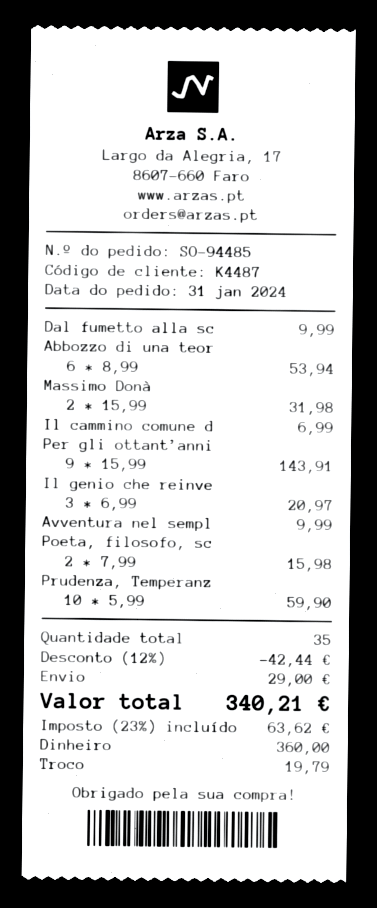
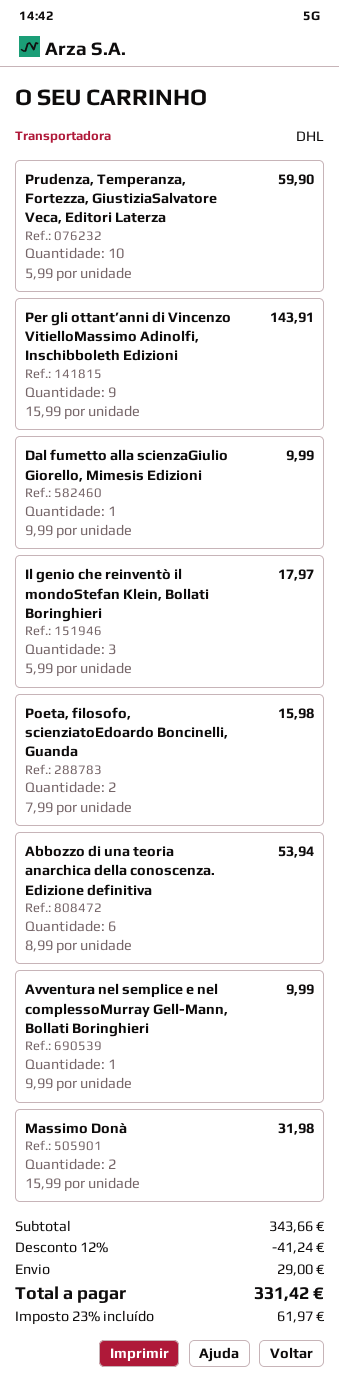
Il cammino comune d: 1 x 6.99 = 6.99 -> none
Il genio che reinve: 3 x 6.99 = 20.97 -> 3 x 5.99 = 17.97
discount: 12% = 42.44 -> 12% = 41.24
tax: 23% = 63.62 -> 23% = 61.97
total: 340.21 -> 331.42

